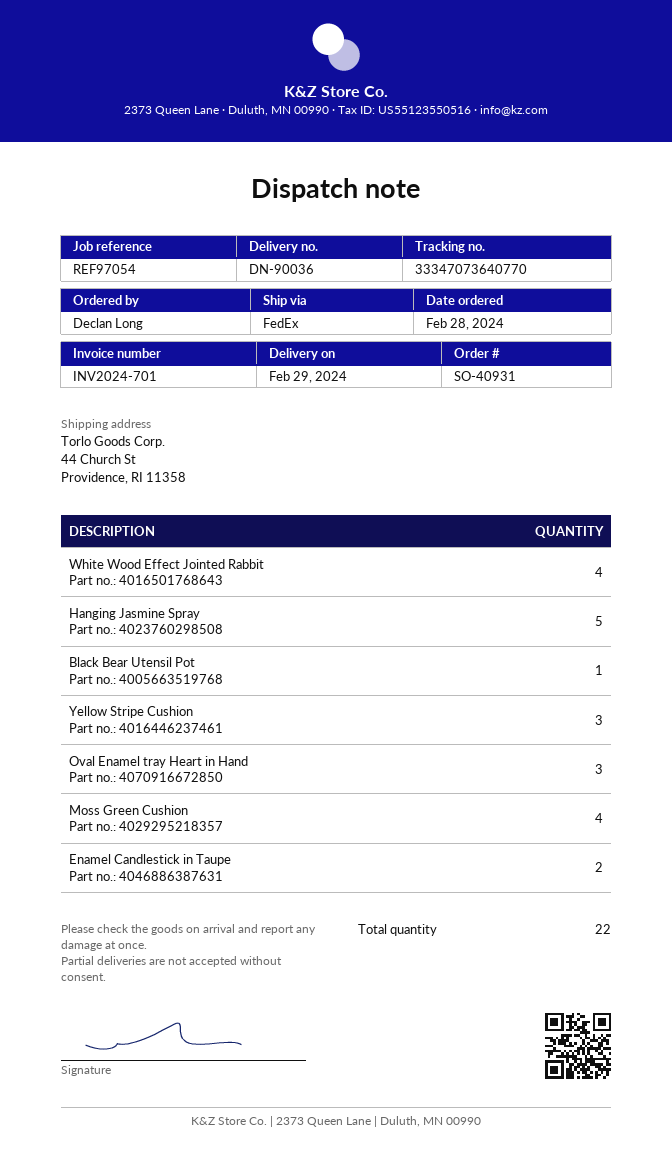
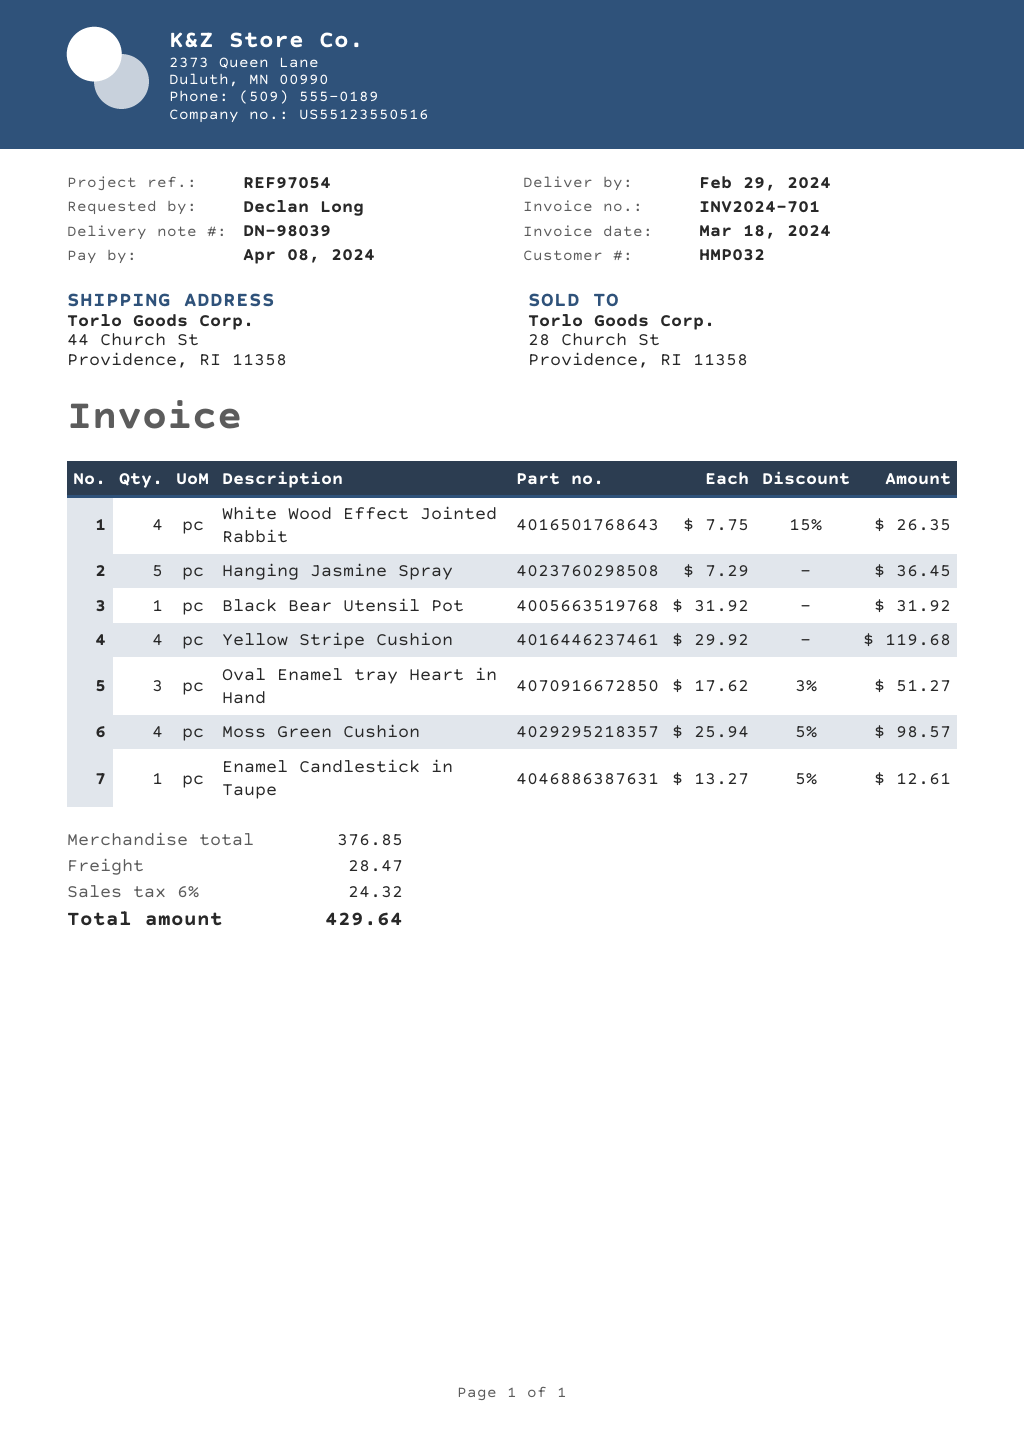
delivery note number: DN-90036 -> DN-98039
Yellow Stripe Cushion: 3 -> 4
Enamel Candlestick in Taupe: 2 -> 1

